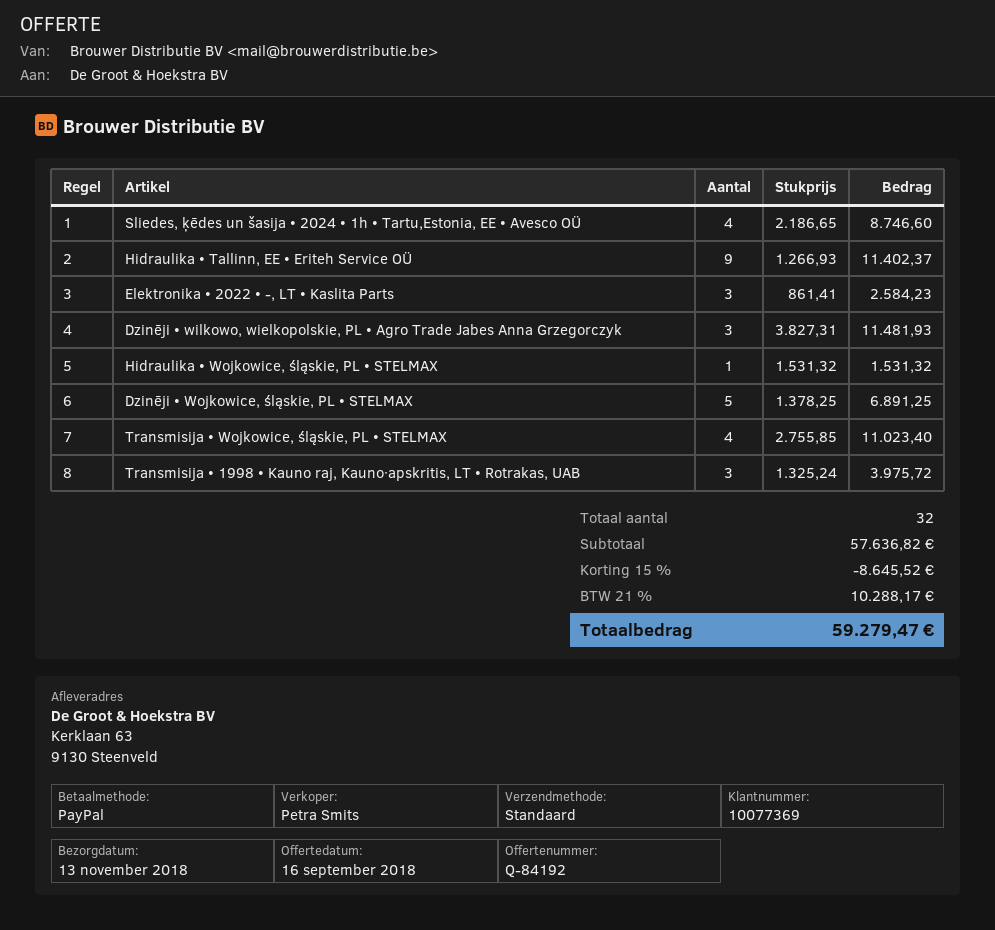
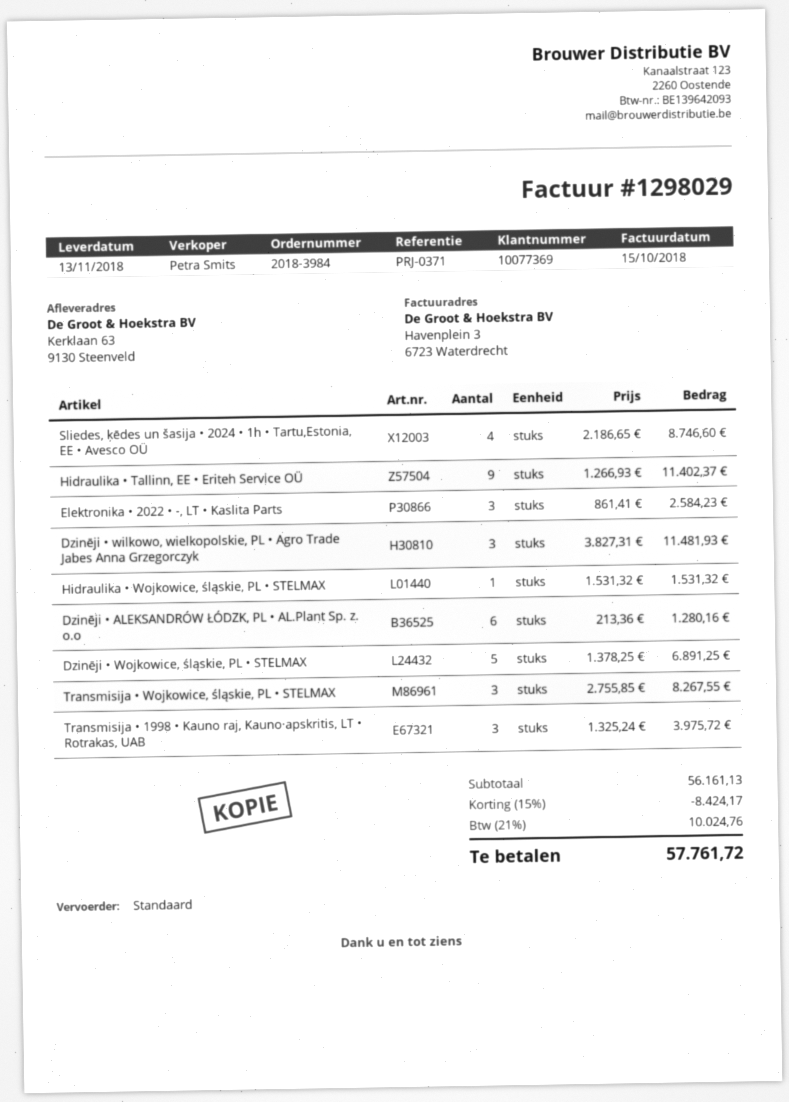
Transmisija • Wojkowice, śląskie, PL • STELMAX: 4 x 2755.85 = 11023.40 -> 3 x 2755.85 = 8267.55
Dzinēji • ALEKSANDRÓW ŁÓDZK, PL • AL.Plant Sp. z. o.o: none -> 6 x 213.36 = 1280.16
subtotal: 57636.82 -> 56161.13
discount: 15% = 8645.52 -> 15% = 8424.17
tax: 21% = 10288.17 -> 21% = 10024.76
total: 59279.47 -> 57761.72

